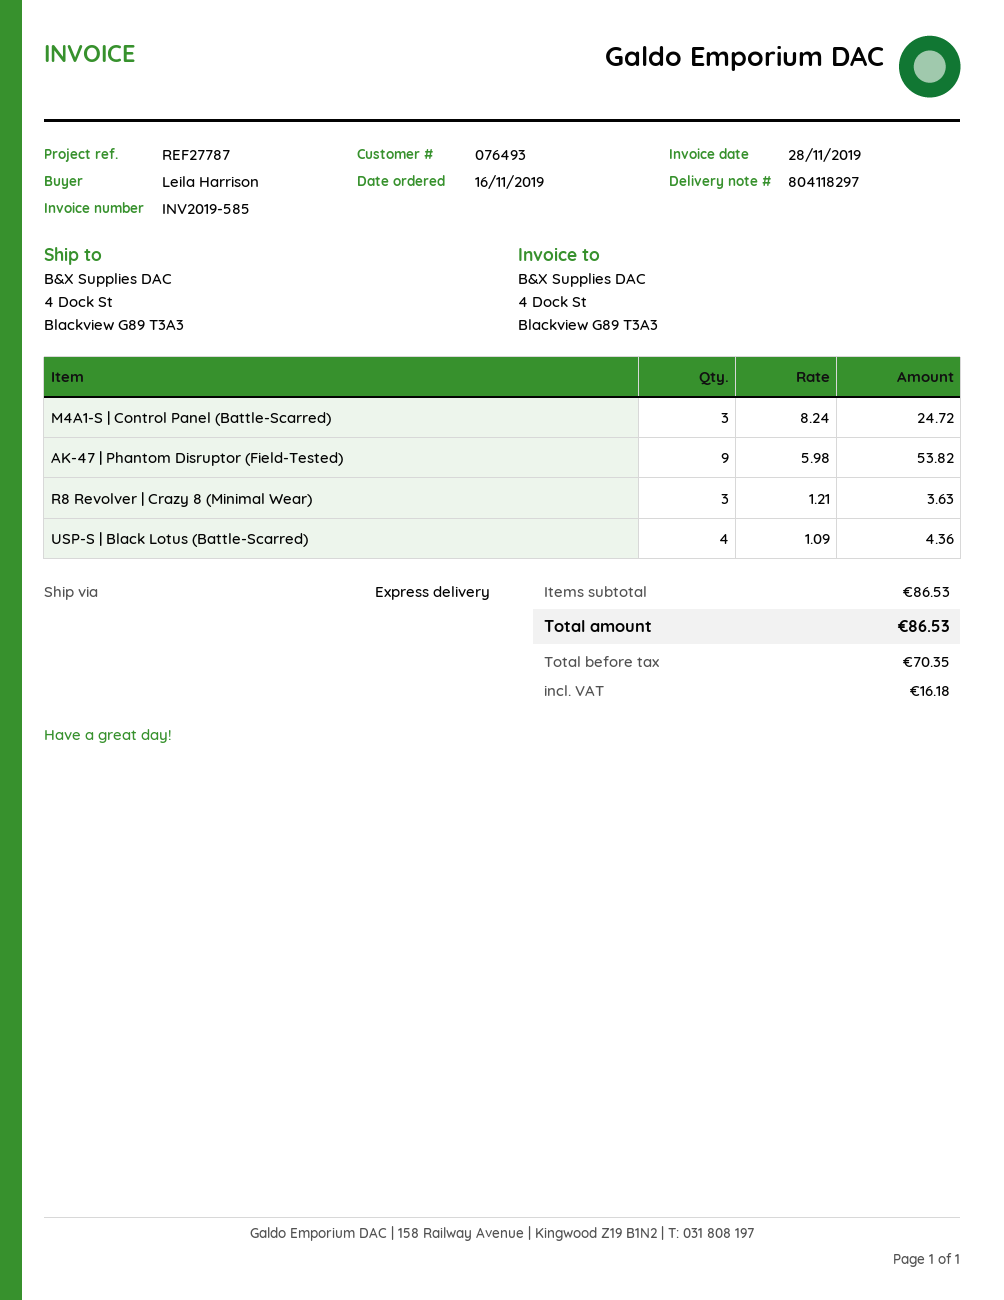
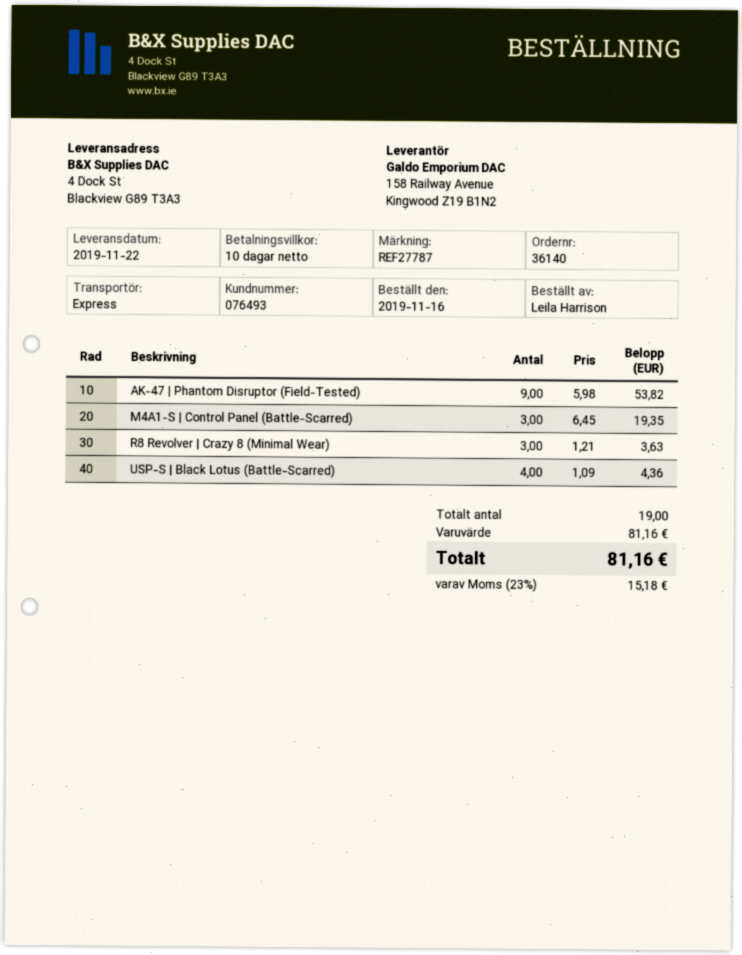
M4A1-S | Control Panel (Battle-Scarred): 3 x 8.24 = 24.72 -> 3 x 6.45 = 19.35
subtotal: 86.53 -> 81.16
tax: 16.18 -> 15.18
total: 86.53 -> 81.16

